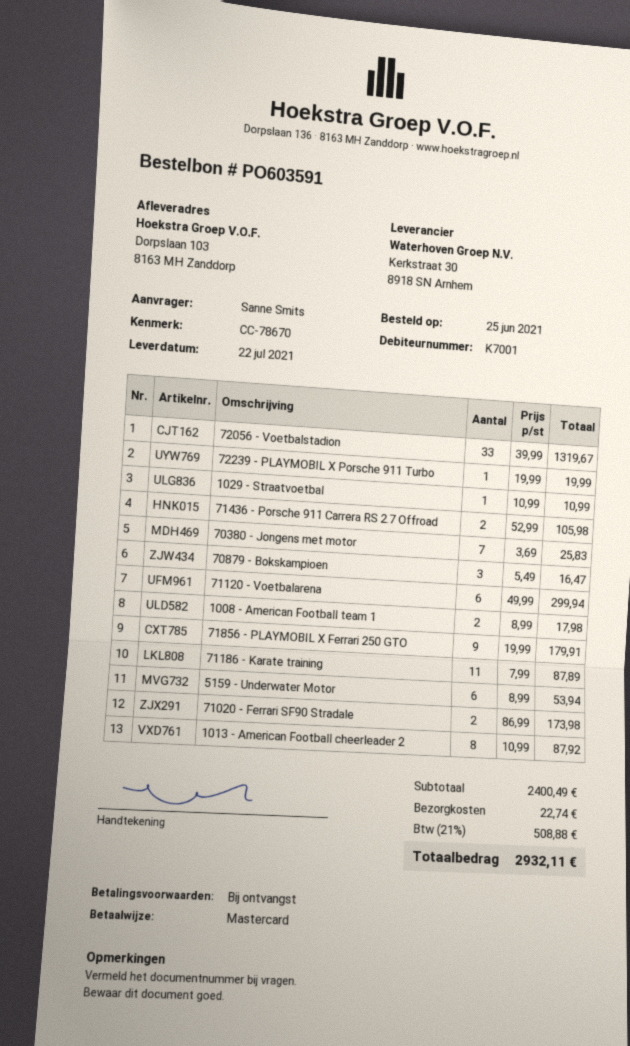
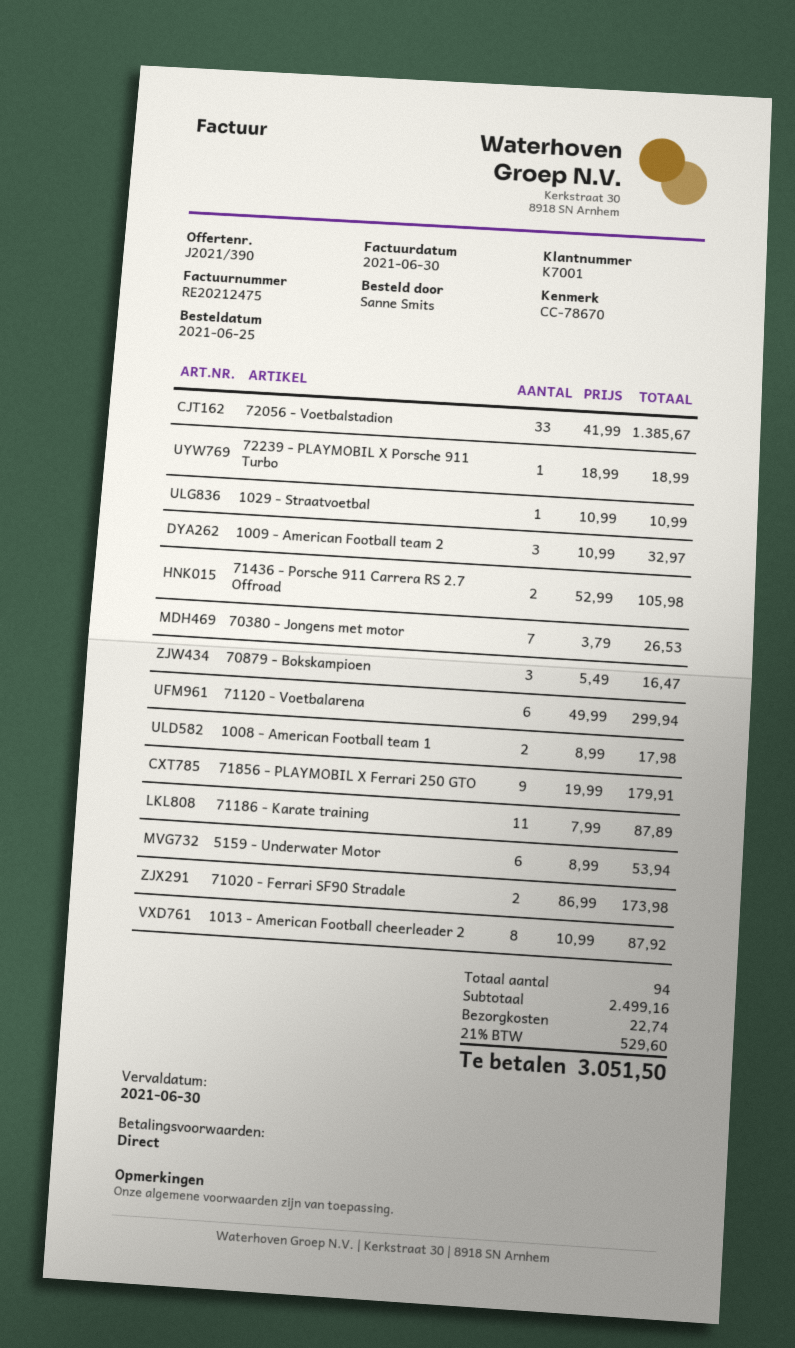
72056 - Voetbalstadion: 33 x 39.99 = 1319.67 -> 33 x 41.99 = 1385.67
72239 - PLAYMOBIL X Porsche 911 Turbo: 1 x 19.99 = 19.99 -> 1 x 18.99 = 18.99
70380 - Jongens met motor: 7 x 3.69 = 25.83 -> 7 x 3.79 = 26.53
1009 - American Football team 2: none -> 3 x 10.99 = 32.97
subtotal: 2400.49 -> 2499.16
tax: 21% = 508.88 -> 21% = 529.60
total: 2932.11 -> 3051.50

